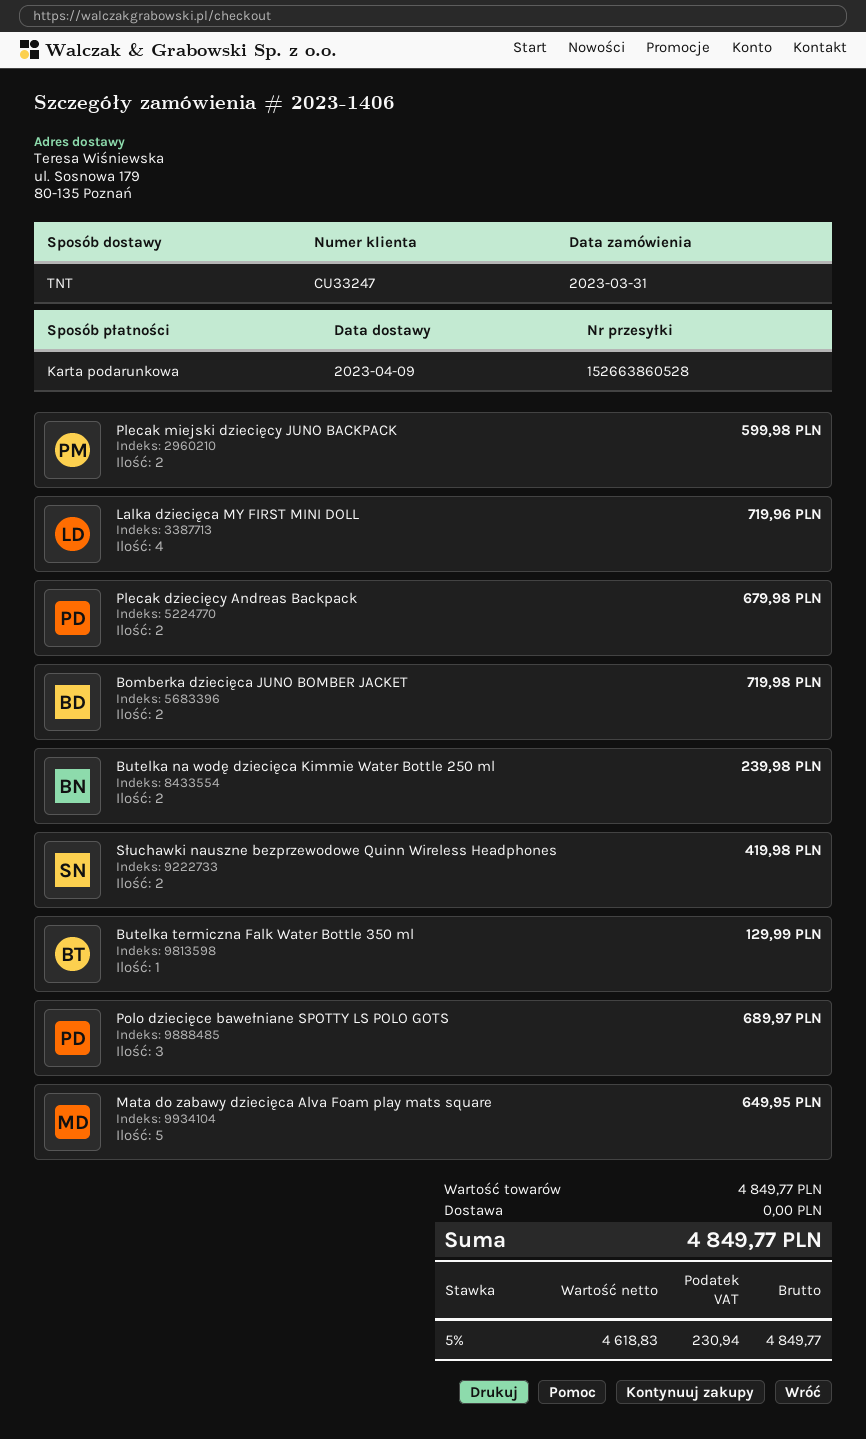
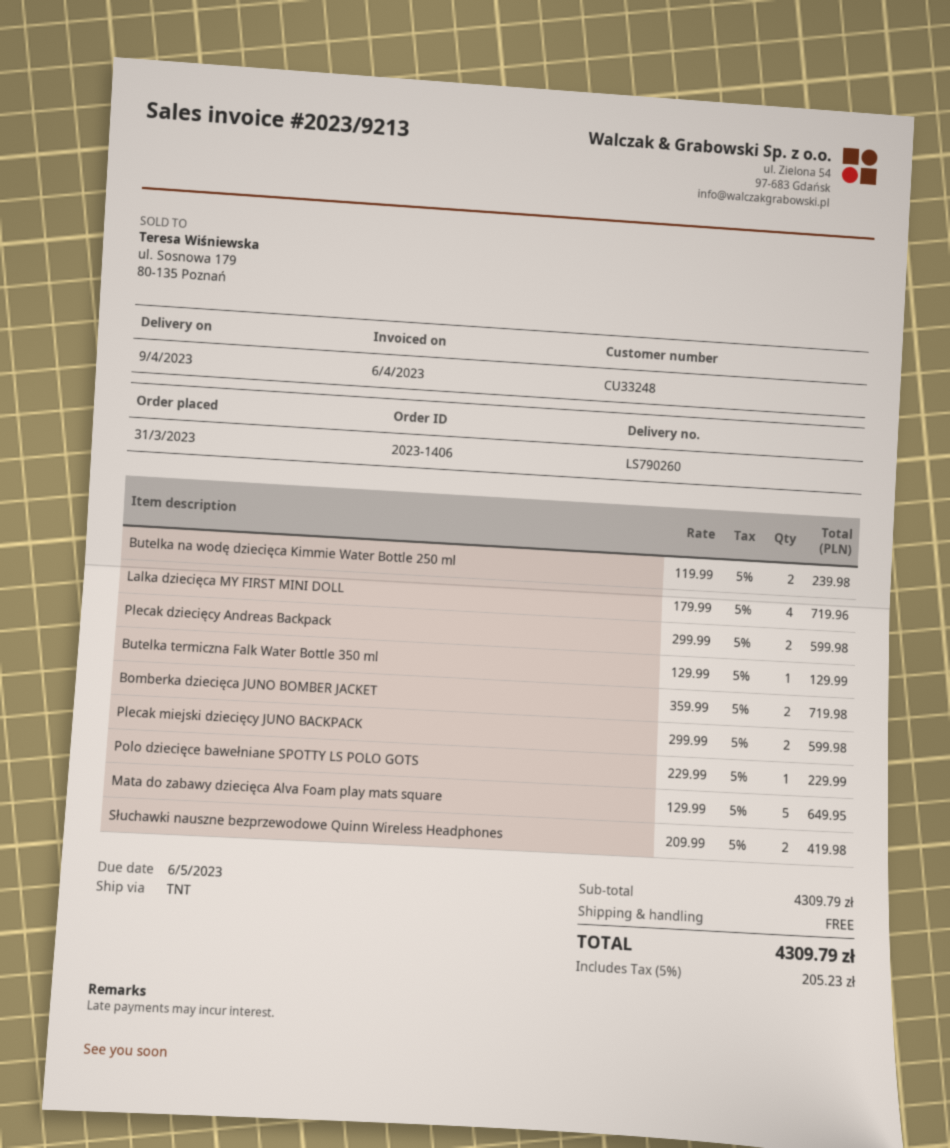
customer number: CU33247 -> CU33248
Plecak dziecięcy Andreas Backpack: 2 for 679.98 -> 2 for 599.98
Polo dziecięce bawełniane SPOTTY LS POLO GOTS: 3 for 689.97 -> 1 for 229.99
subtotal: 4849.77 -> 4309.79
tax: 5% = 230.94 -> 5% = 205.23
total: 4849.77 -> 4309.79

